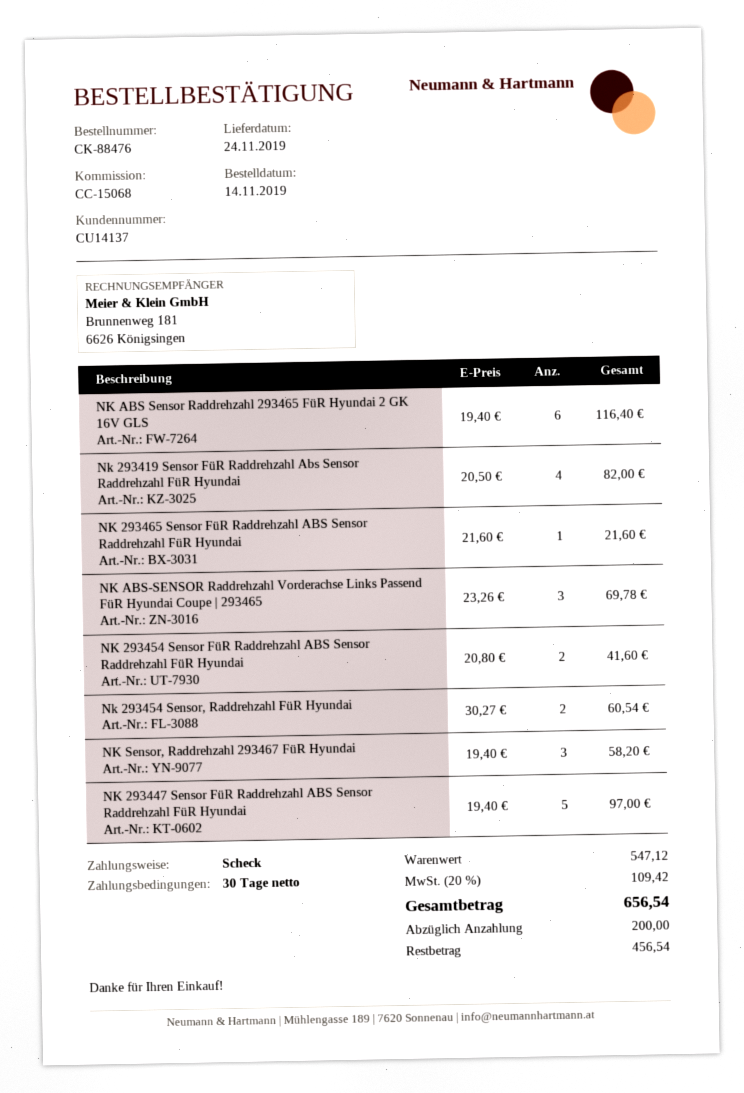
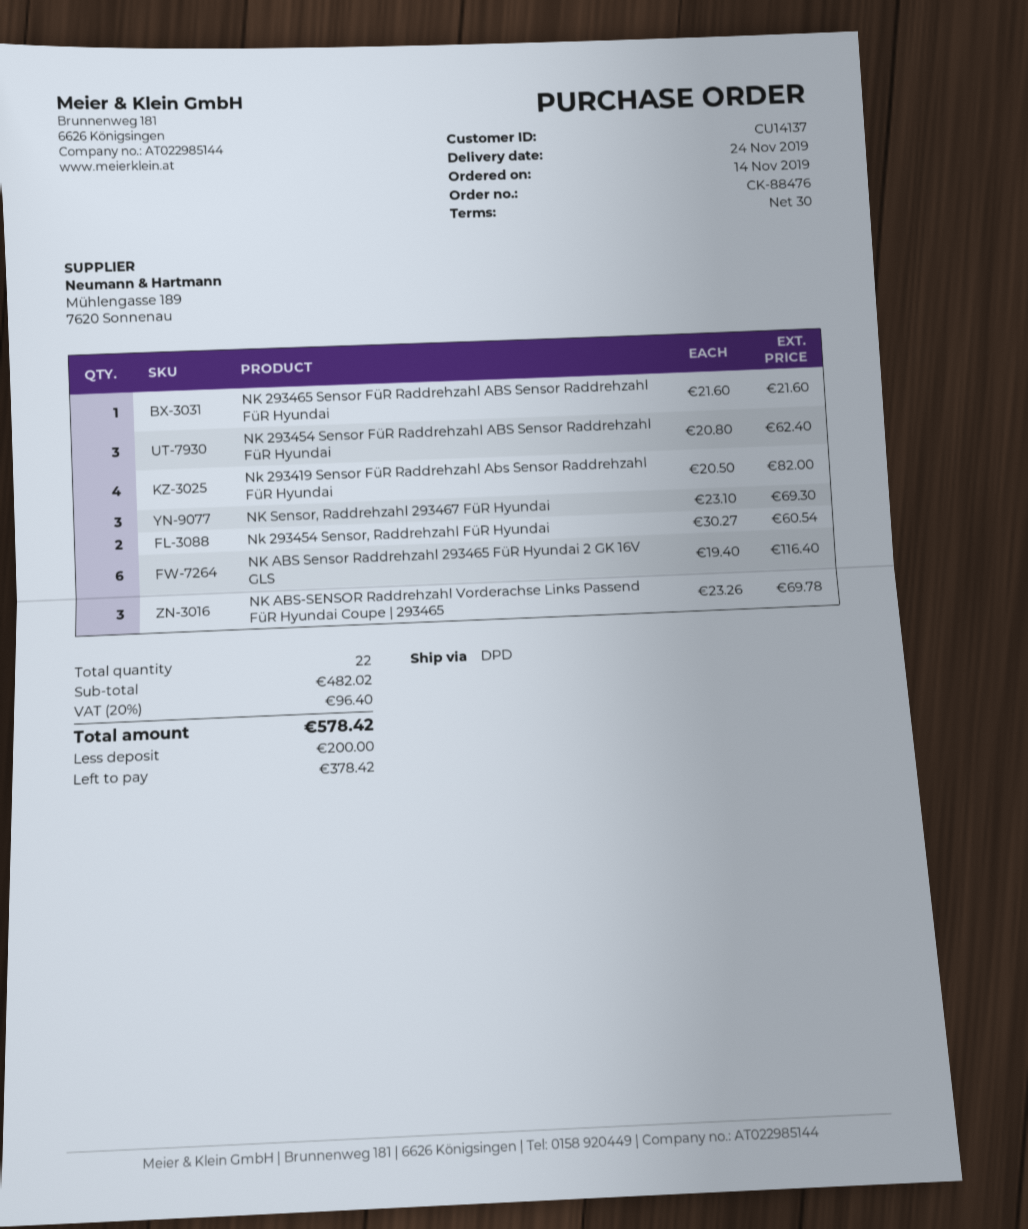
NK 293454 Sensor FüR Raddrehzahl ABS Sensor Raddrehzahl FüR Hyundai: 2 x 20.80 = 41.60 -> 3 x 20.80 = 62.40
NK Sensor, Raddrehzahl 293467 FüR Hyundai: 3 x 19.40 = 58.20 -> 3 x 23.10 = 69.30
NK 293447 Sensor FüR Raddrehzahl ABS Sensor Raddrehzahl FüR Hyundai: 5 x 19.40 = 97.00 -> none
subtotal: 547.12 -> 482.02
tax: 20% = 109.42 -> 20% = 96.40
total: 656.54 -> 578.42
balance: 456.54 -> 378.42

